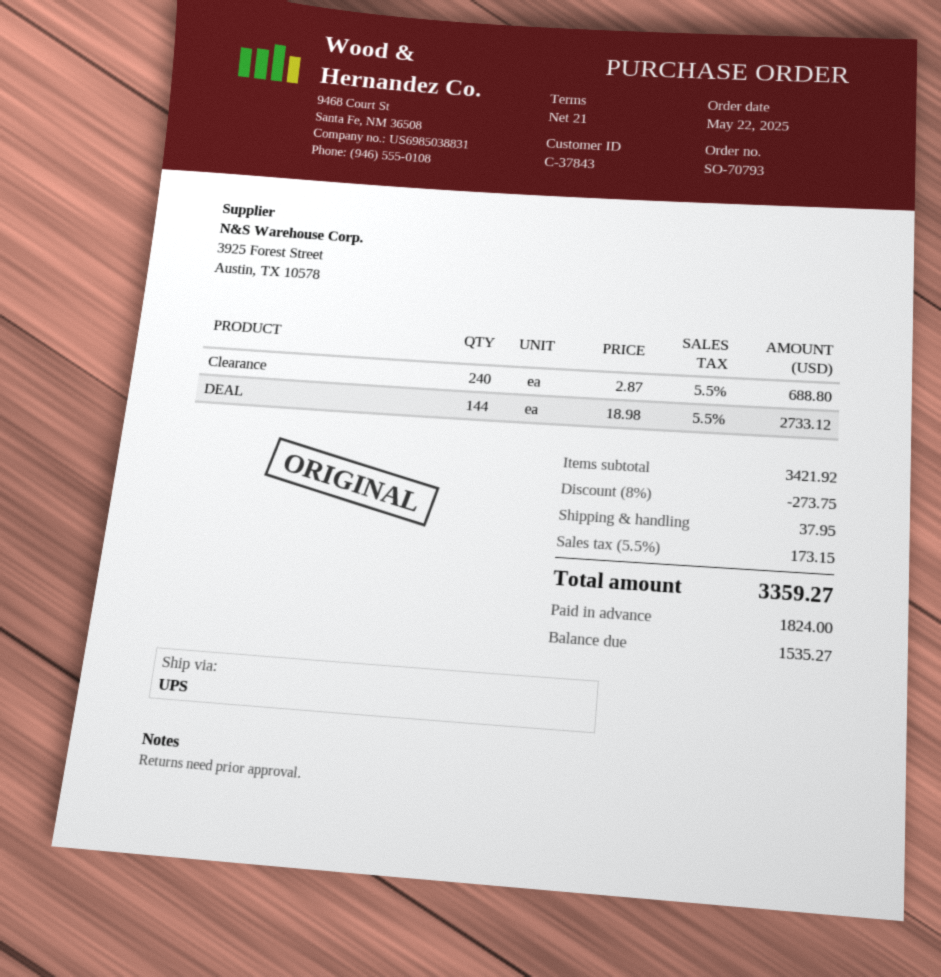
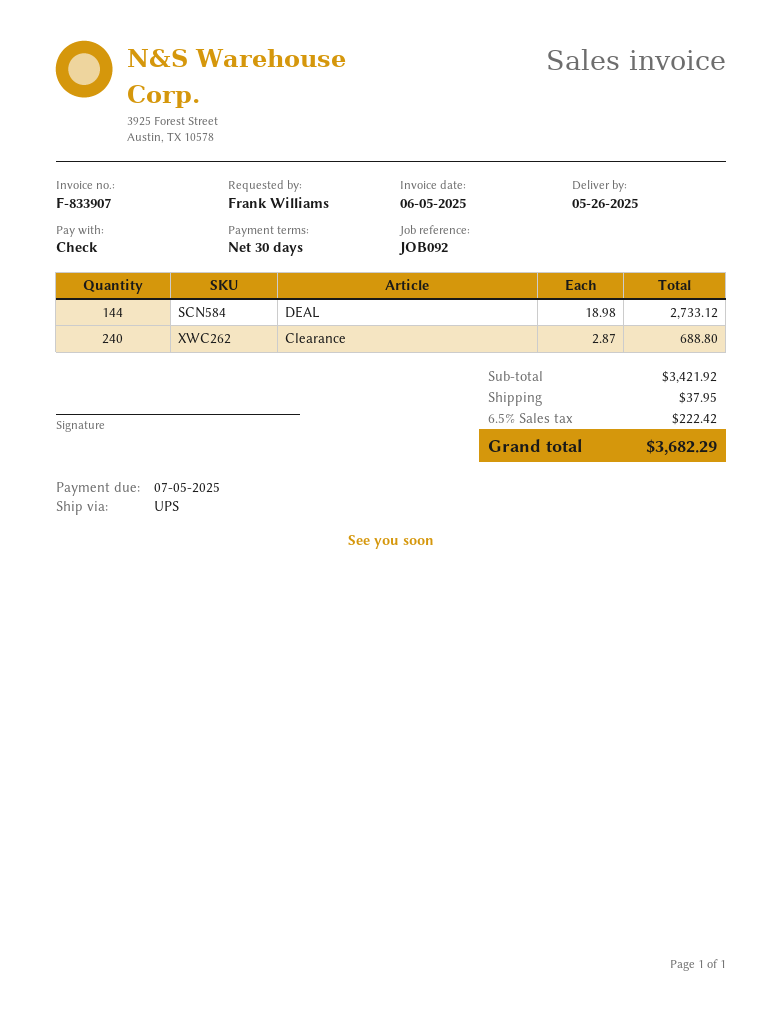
payment terms: 21 days -> 30 days
discount: 8% = 273.75 -> none
tax: 5.5% = 173.15 -> 6.5% = 222.42
total: 3359.27 -> 3682.29

